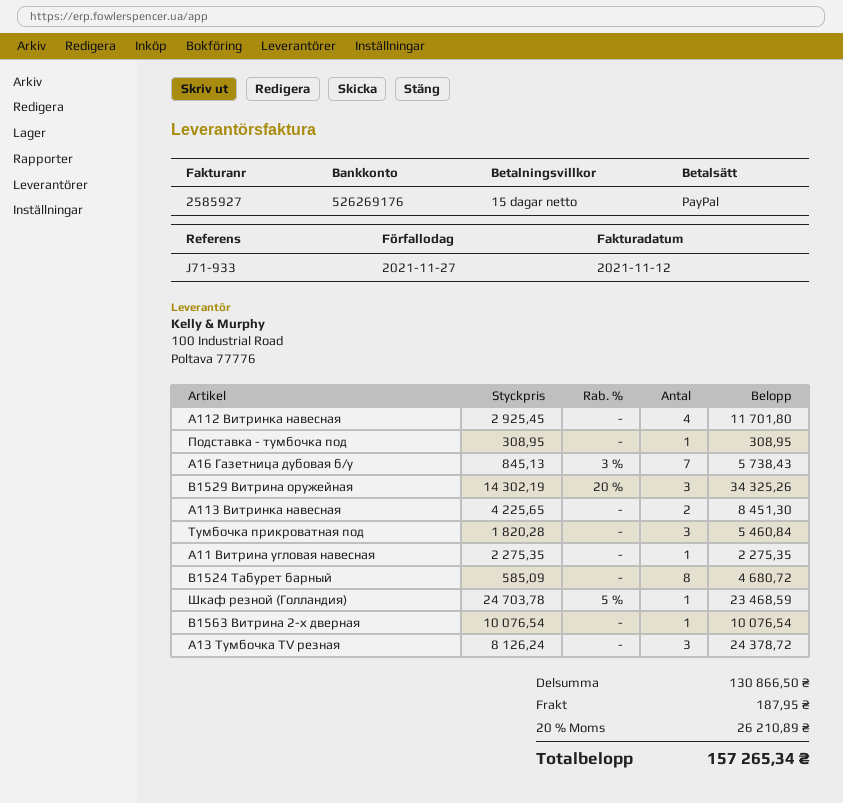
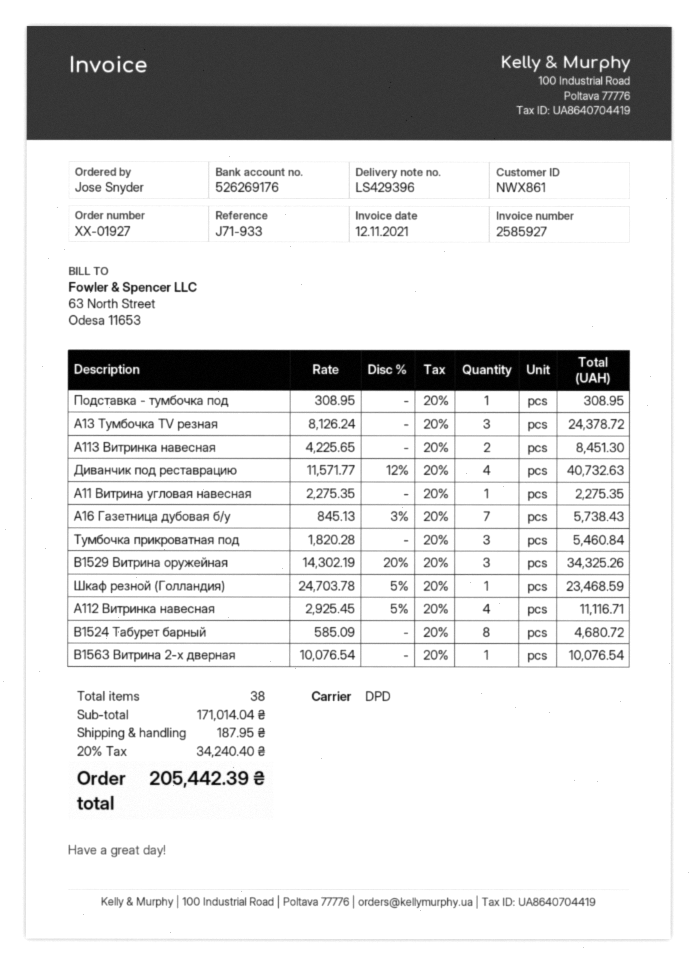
А112 Витринка навесная: 4 x 2925.45 = 11701.80 -> 4 x 2925.45 - 5% = 11116.71
Диванчик под реставрацию: none -> 4 x 11571.77 - 12% = 40732.63
subtotal: 130866.50 -> 171014.04
tax: 20% = 26210.89 -> 20% = 34240.40
total: 157265.34 -> 205442.39

